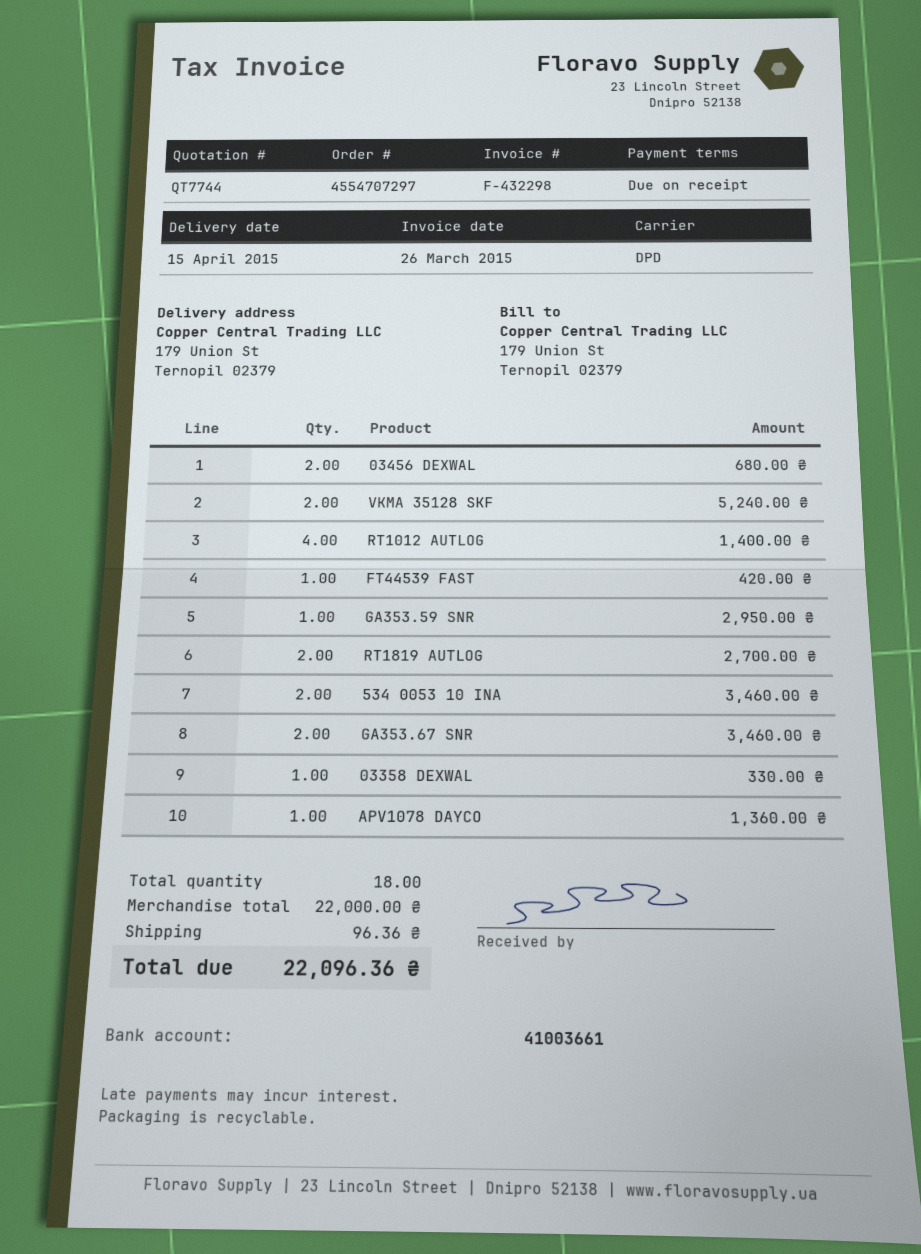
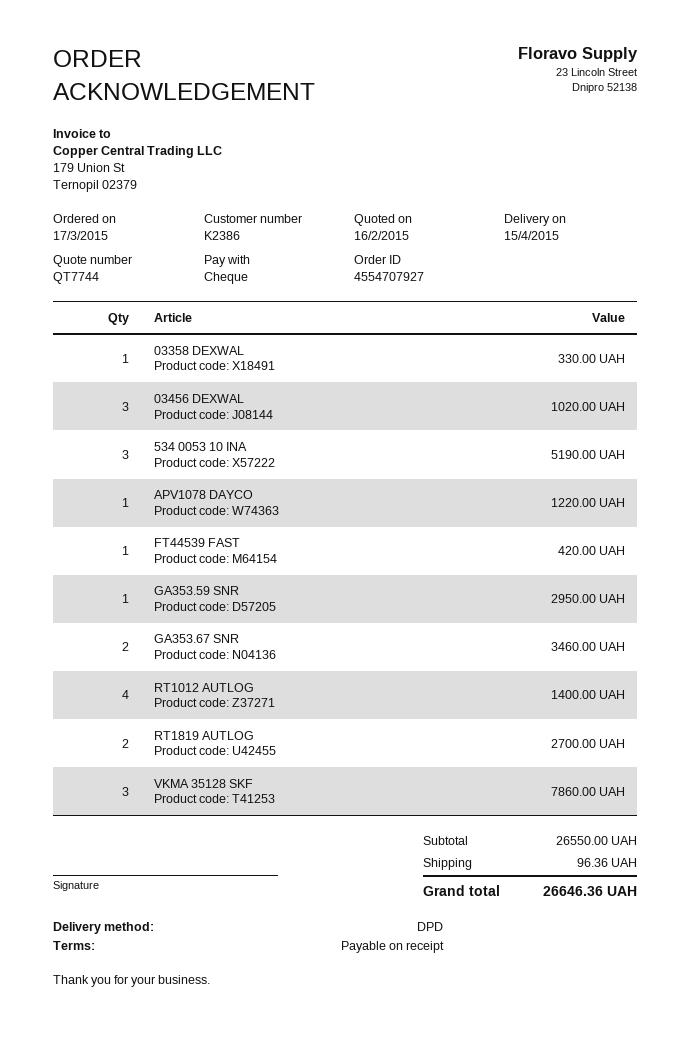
order number: 4554707297 -> 4554707927
03456 DEXWAL: 2 for 680.00 -> 3 for 1020.00
VKMA 35128 SKF: 2 for 5240.00 -> 3 for 7860.00
534 0053 10 INA: 2 for 3460.00 -> 3 for 5190.00
APV1078 DAYCO: 1 for 1360.00 -> 1 for 1220.00
subtotal: 22000.00 -> 26550.00
total: 22096.36 -> 26646.36

